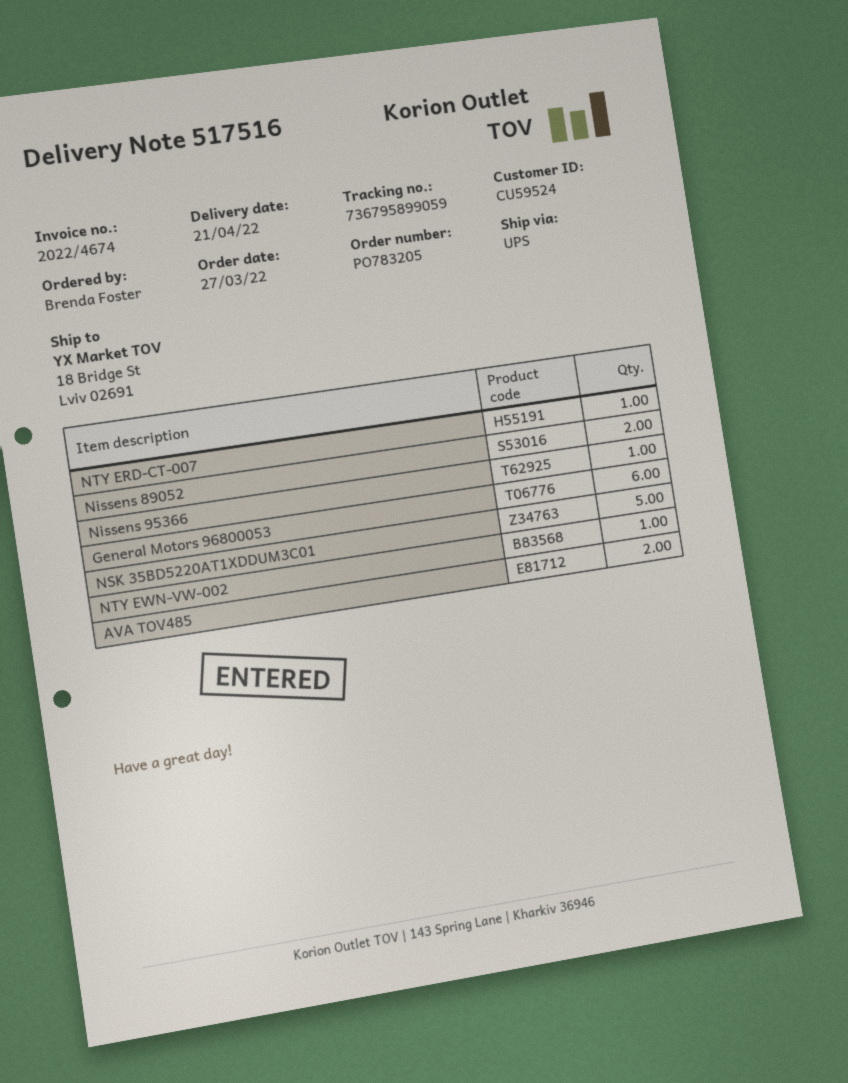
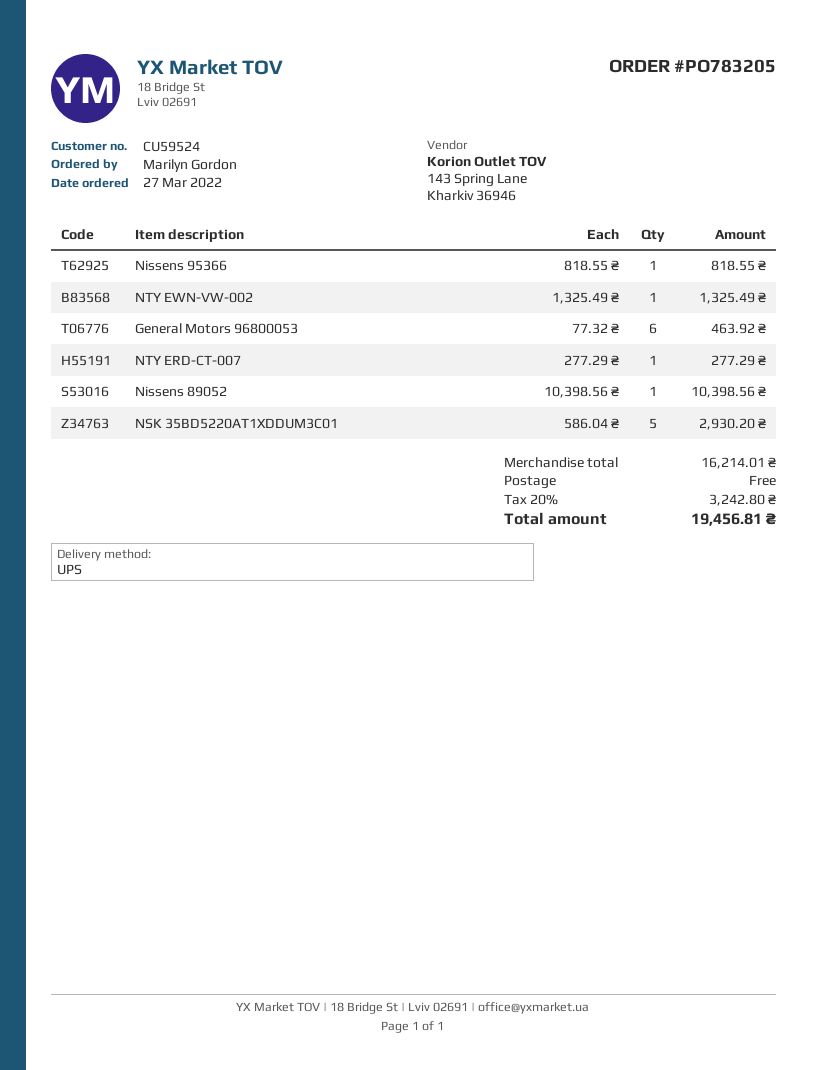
ordered by: Brenda Foster -> Marilyn Gordon
Nissens 89052: 2 -> 1
AVA TOV485: 2 -> none

